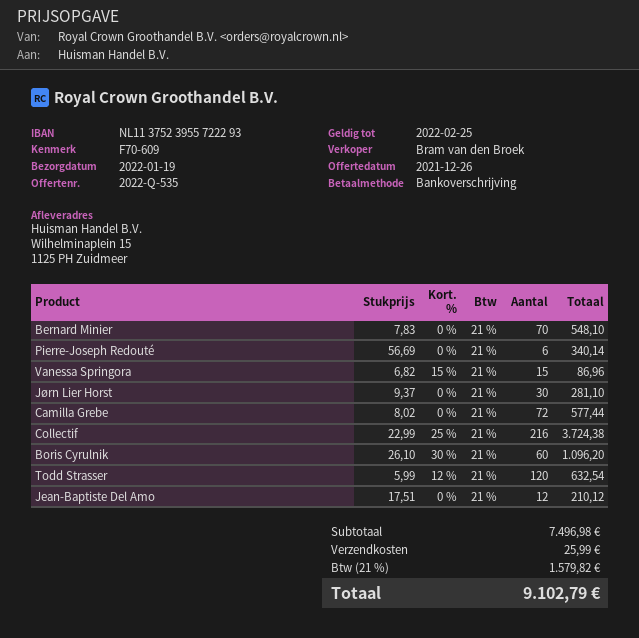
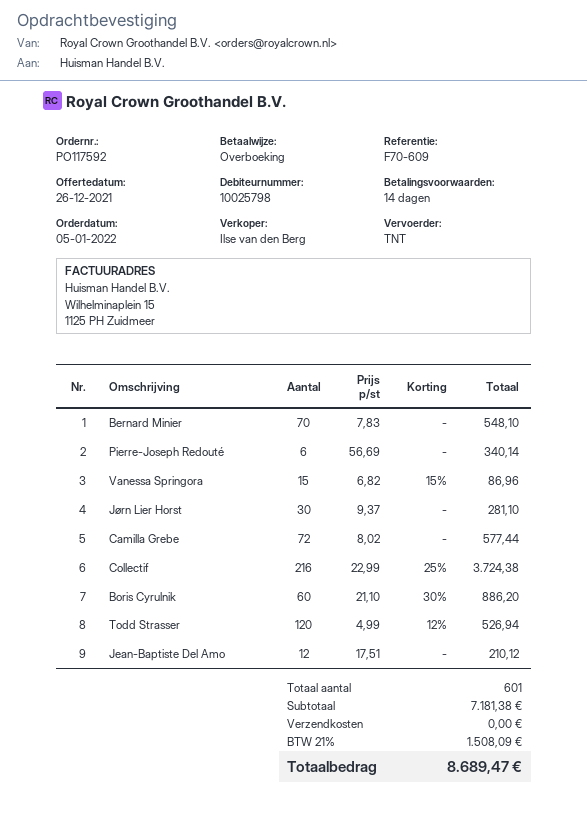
sales rep: Bram van den Broek -> Ilse van den Berg
Boris Cyrulnik: 60 x 26.10 - 30% = 1096.20 -> 60 x 21.10 - 30% = 886.20
Todd Strasser: 120 x 5.99 - 12% = 632.54 -> 120 x 4.99 - 12% = 526.94
subtotal: 7496.98 -> 7181.38
shipping: 25.99 -> 0.00
tax: 21% = 1579.82 -> 21% = 1508.09
total: 9102.79 -> 8689.47

